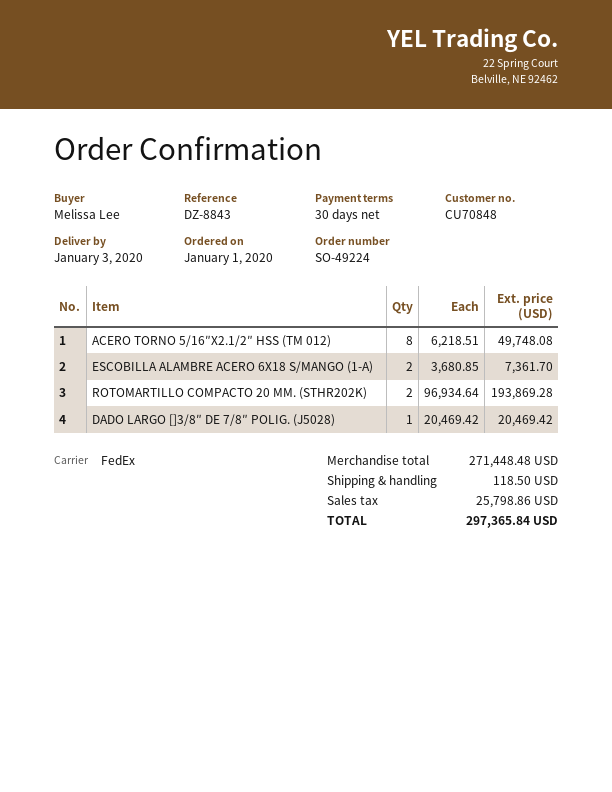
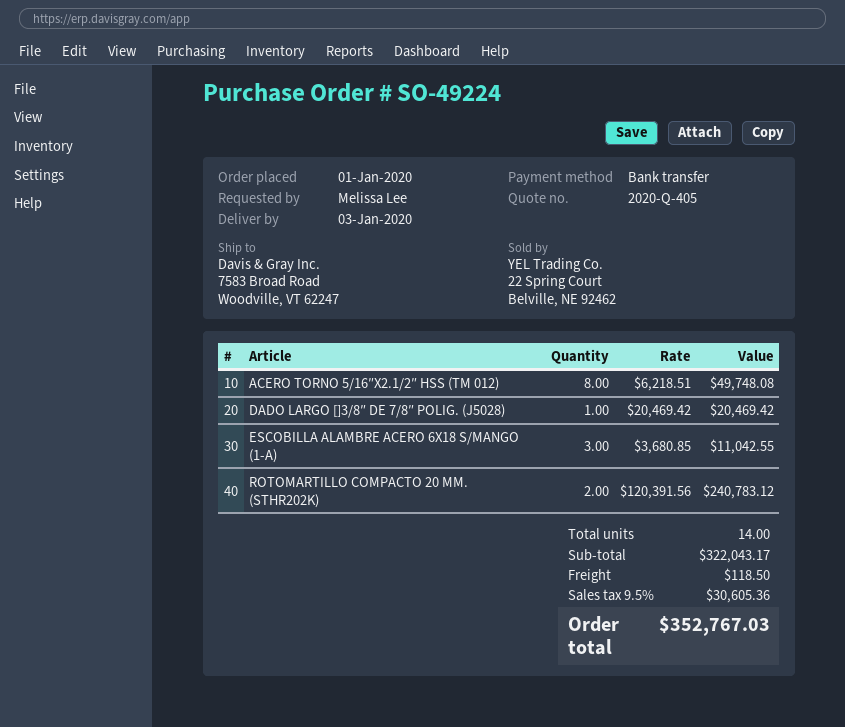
ESCOBILLA ALAMBRE ACERO 6X18 S/MANGO (1-A): 2 x 3680.85 = 7361.70 -> 3 x 3680.85 = 11042.55
ROTOMARTILLO COMPACTO 20 MM. (STHR202K): 2 x 96934.64 = 193869.28 -> 2 x 120391.56 = 240783.12
subtotal: 271448.48 -> 322043.17
tax: 25798.86 -> 30605.36
total: 297365.84 -> 352767.03

